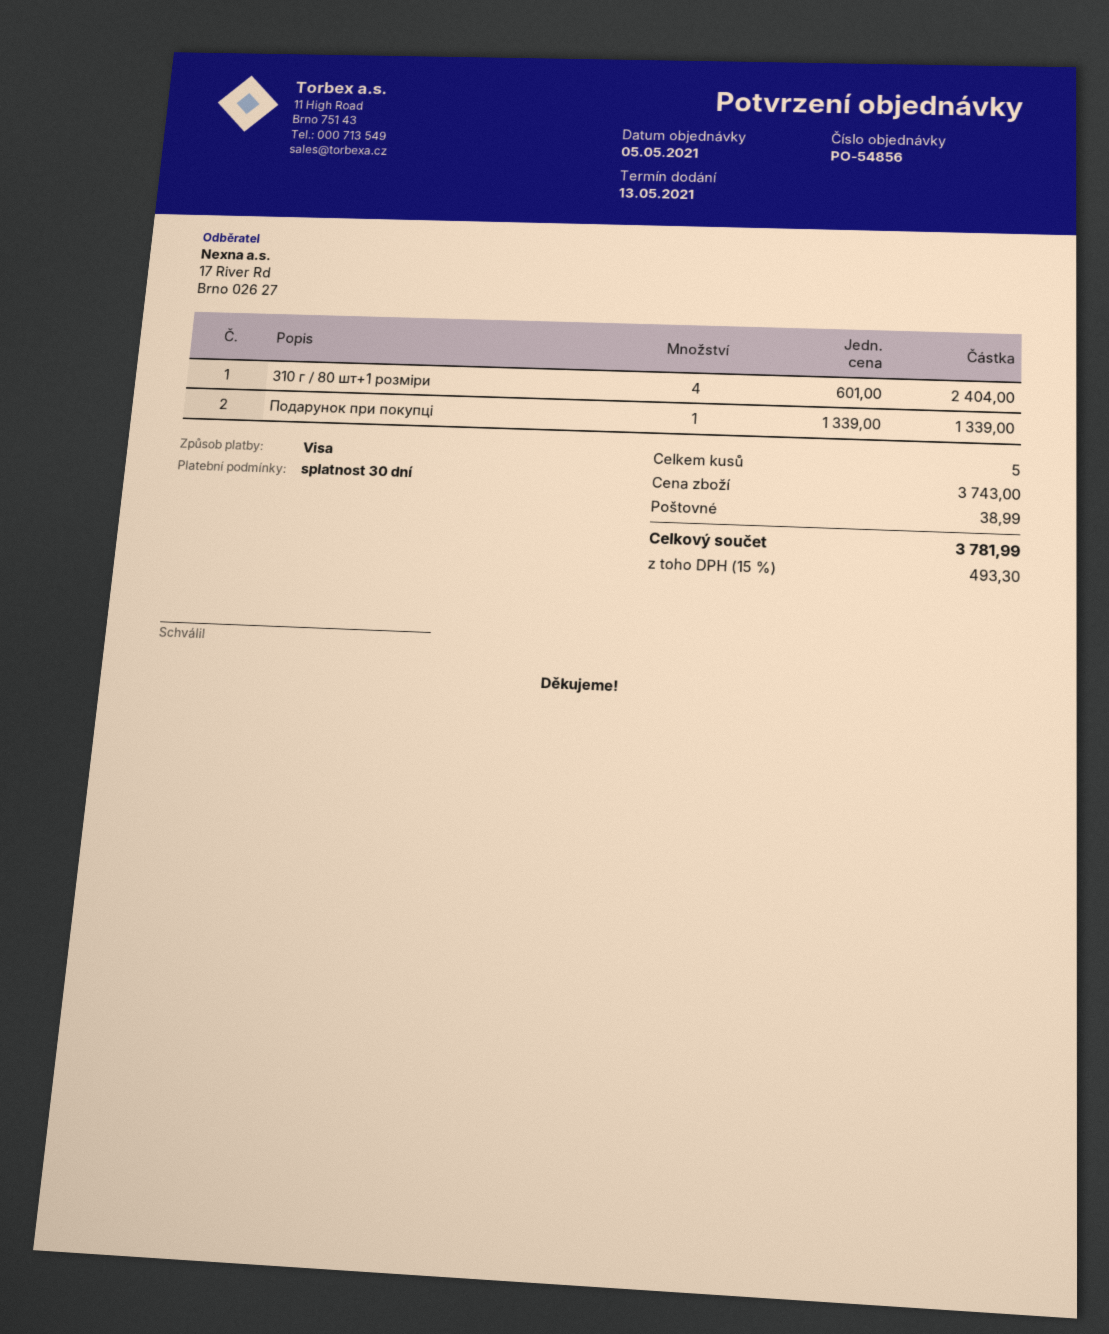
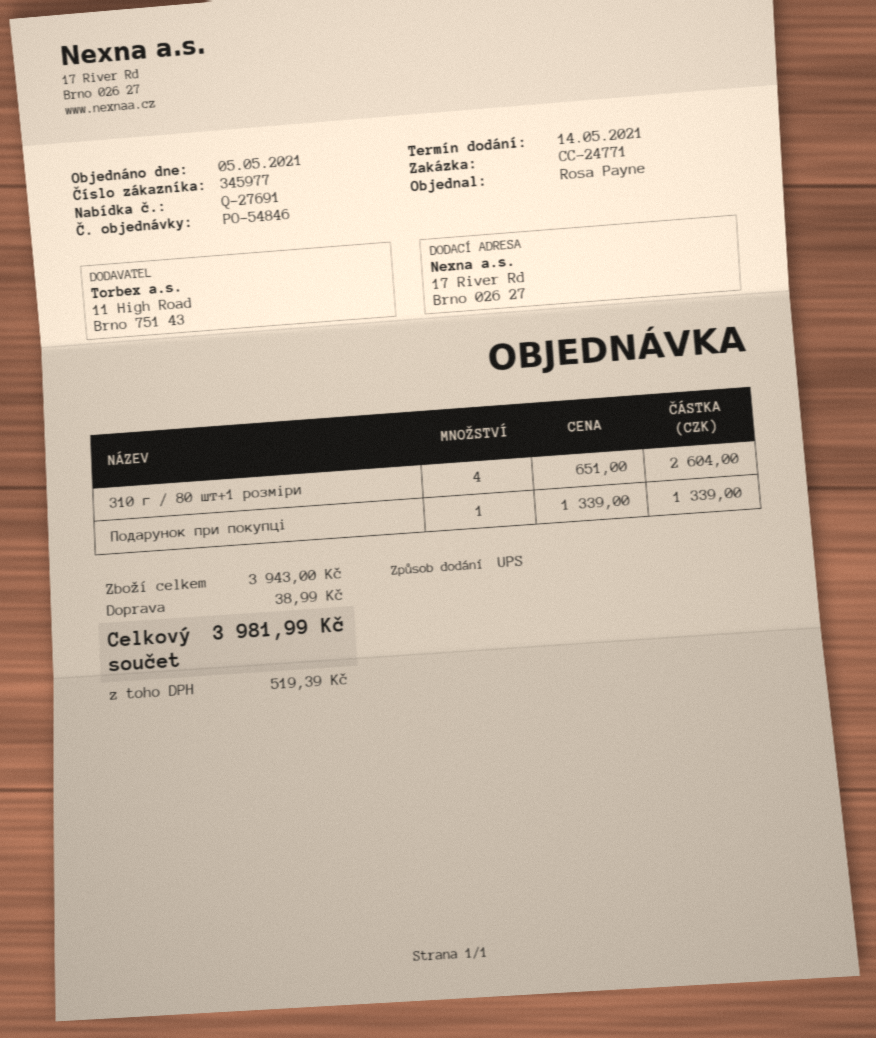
order number: PO-54856 -> PO-54846
delivery date: 2021-05-13 -> 2021-05-14
310 г / 80 шт+1 розміри: 4 x 601.00 = 2404.00 -> 4 x 651.00 = 2604.00
subtotal: 3743.00 -> 3943.00
tax: 493.30 -> 519.39
total: 3781.99 -> 3981.99

